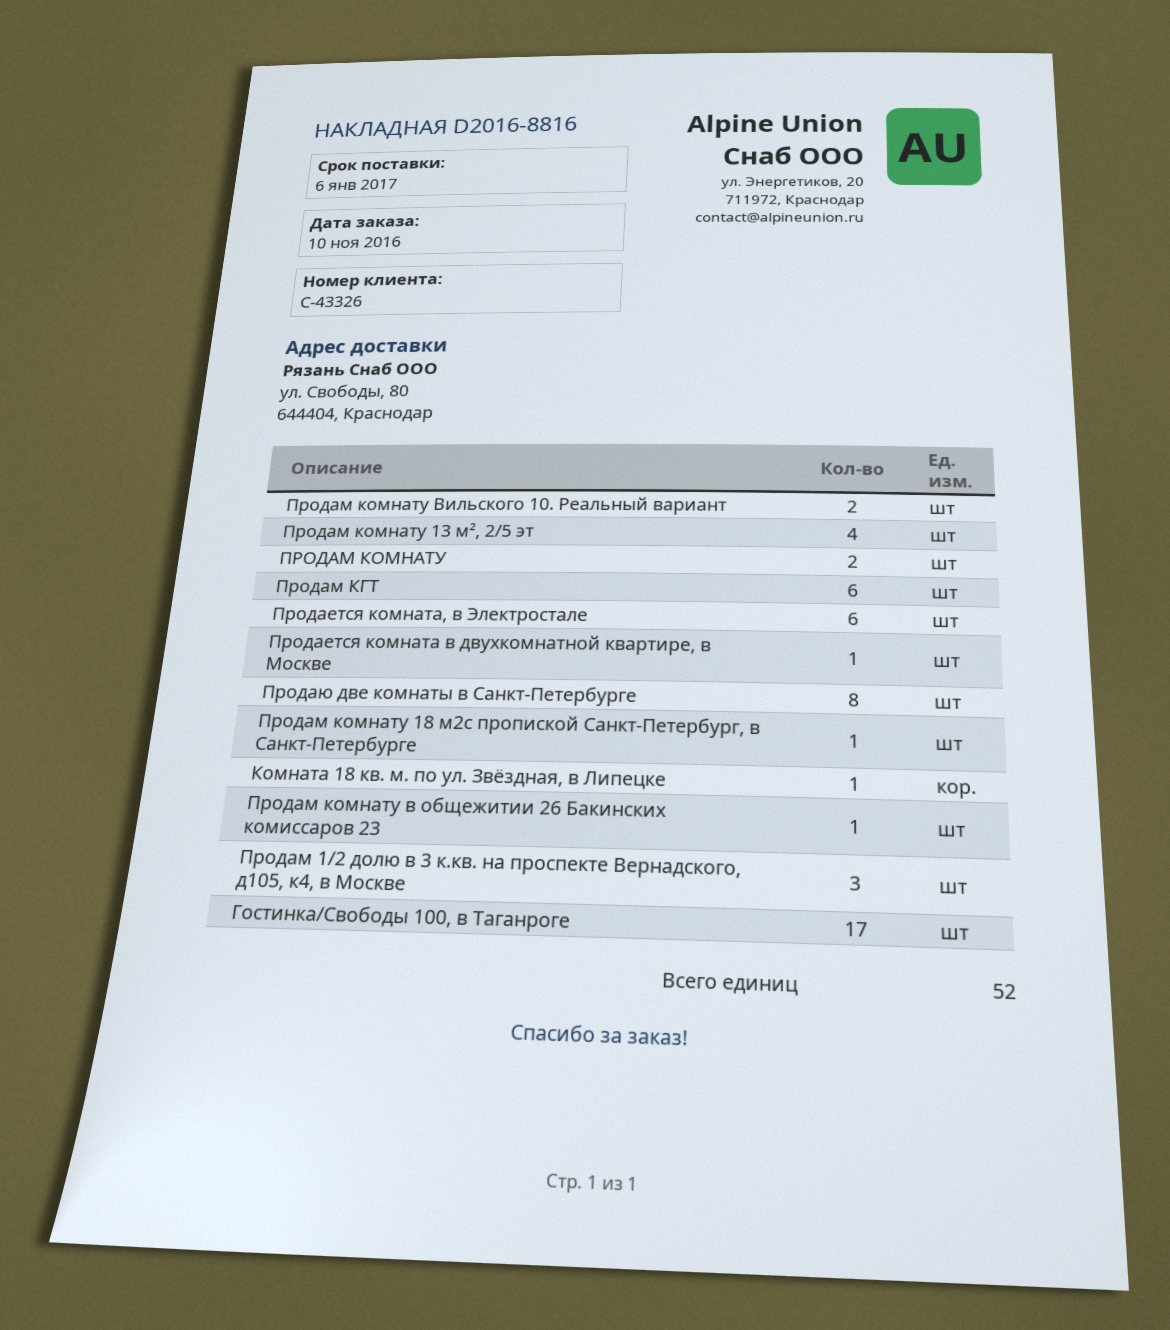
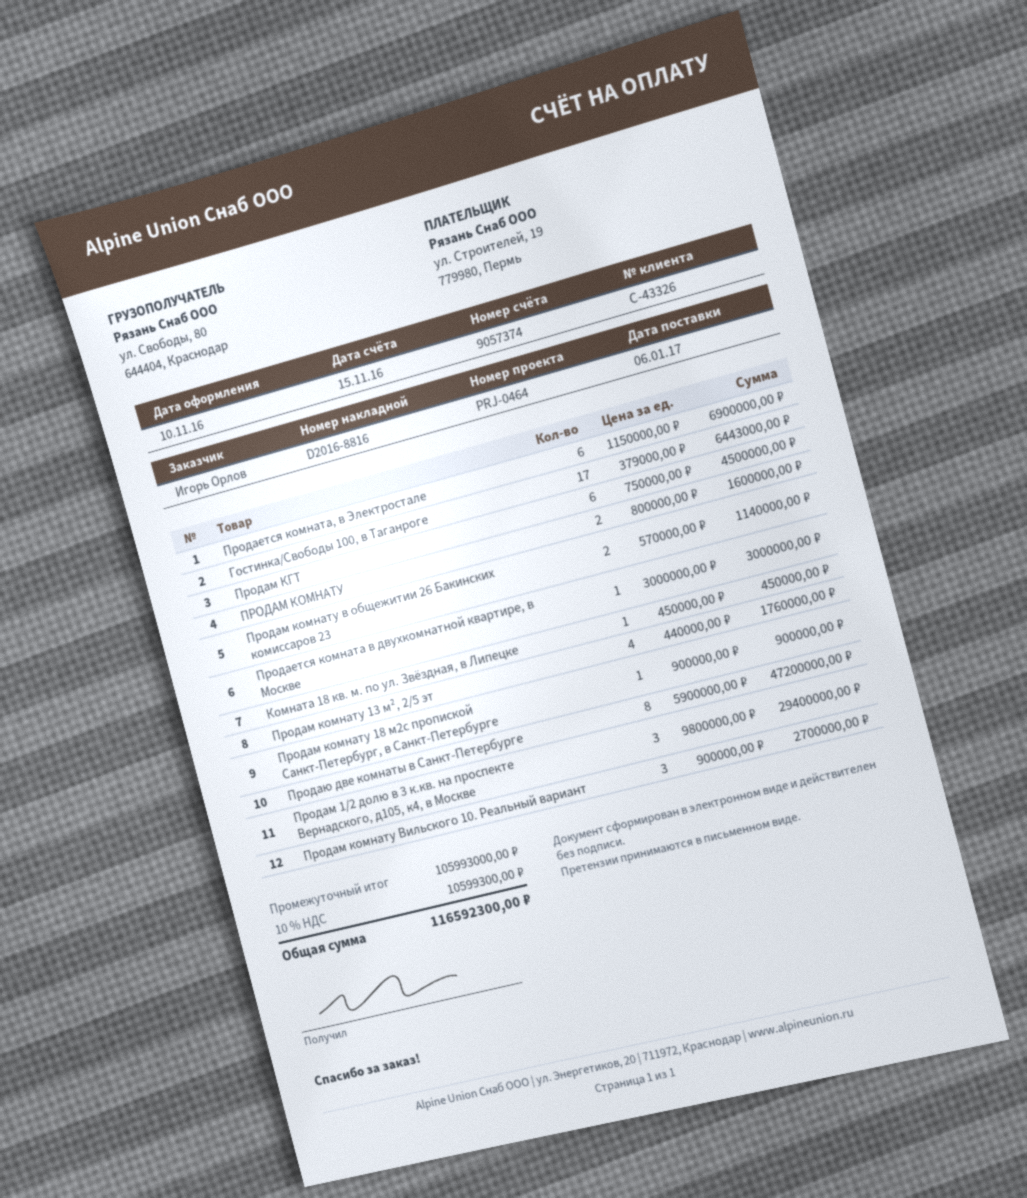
Продам комнату Вильского 10. Реальный вариант: 2 -> 3
Продам комнату в общежитии 26 Бакинских комиссаров 23: 1 -> 2

